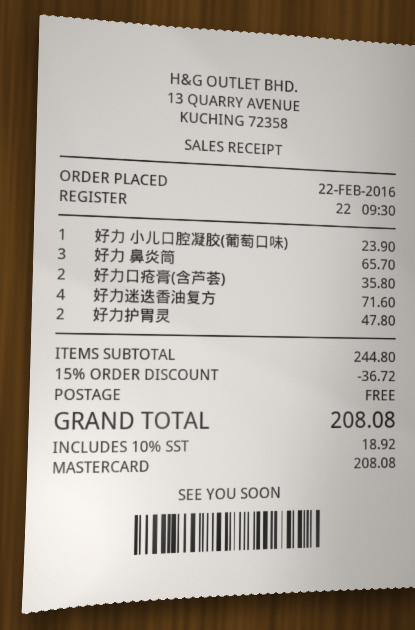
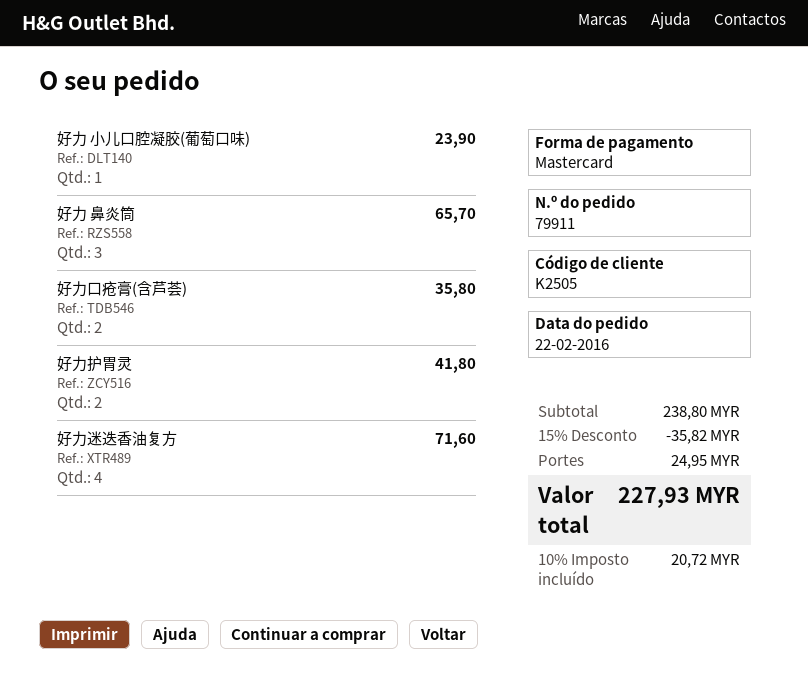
好力护胃灵: 2 for 47.80 -> 2 for 41.80
subtotal: 244.80 -> 238.80
discount: 15% = 36.72 -> 15% = 35.82
shipping: 0.00 -> 24.95
tax: 10% = 18.92 -> 10% = 20.72
total: 208.08 -> 227.93

